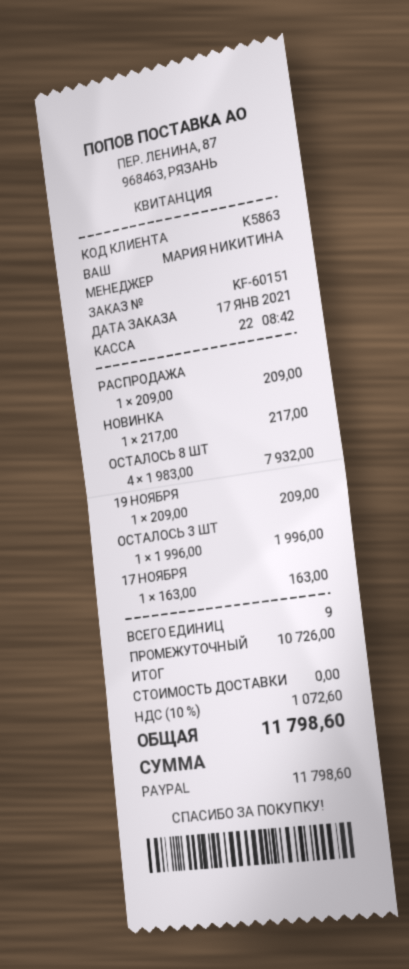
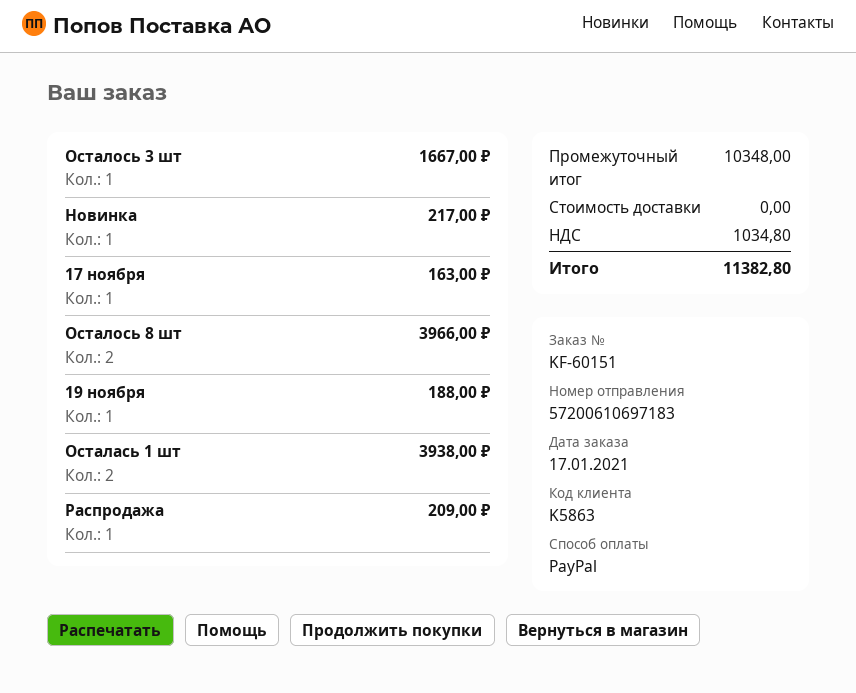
ОСТАЛОСЬ 8 ШТ: 4 for 7932.00 -> 2 for 3966.00
19 НОЯБРЯ: 1 for 209.00 -> 1 for 188.00
ОСТАЛОСЬ 3 ШТ: 1 for 1996.00 -> 1 for 1667.00
Осталась 1 шт: none -> 2 for 3938.00
subtotal: 10726.00 -> 10348.00
tax: 1072.60 -> 1034.80
total: 11798.60 -> 11382.80

